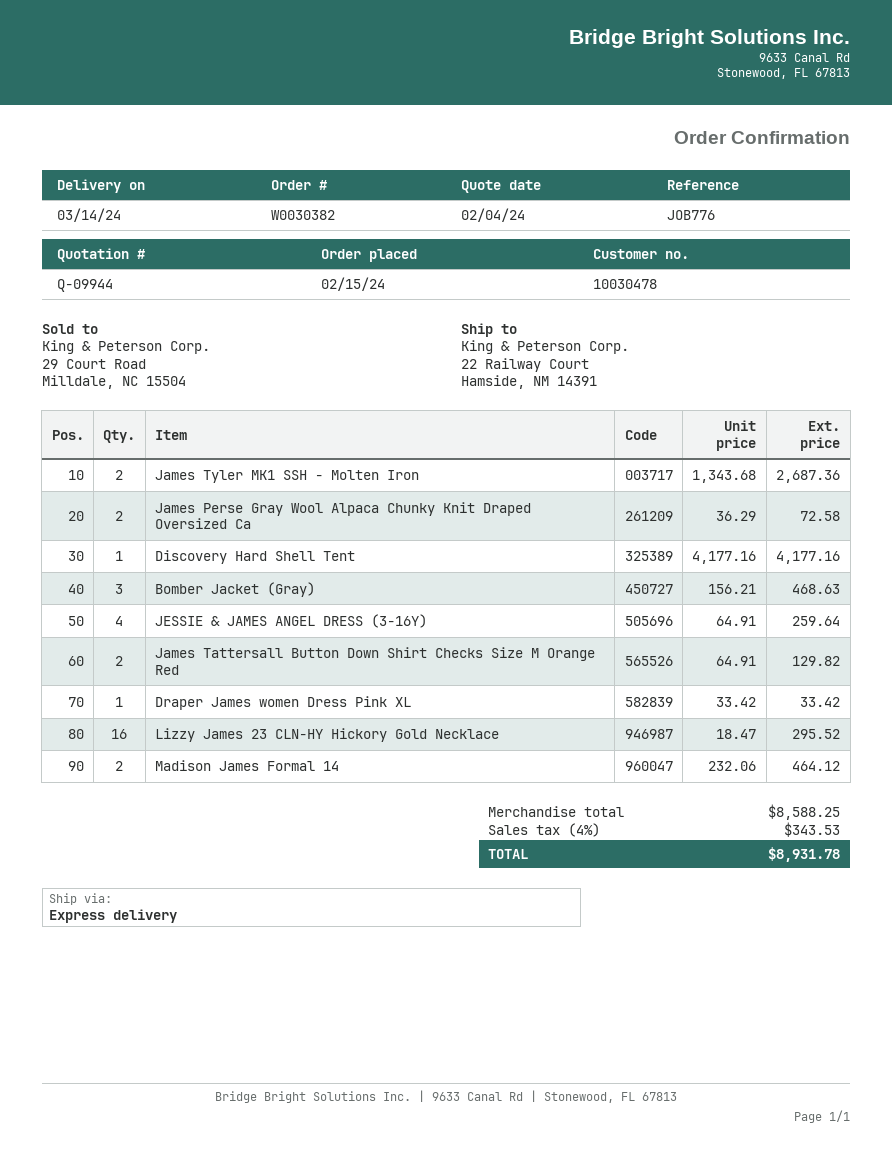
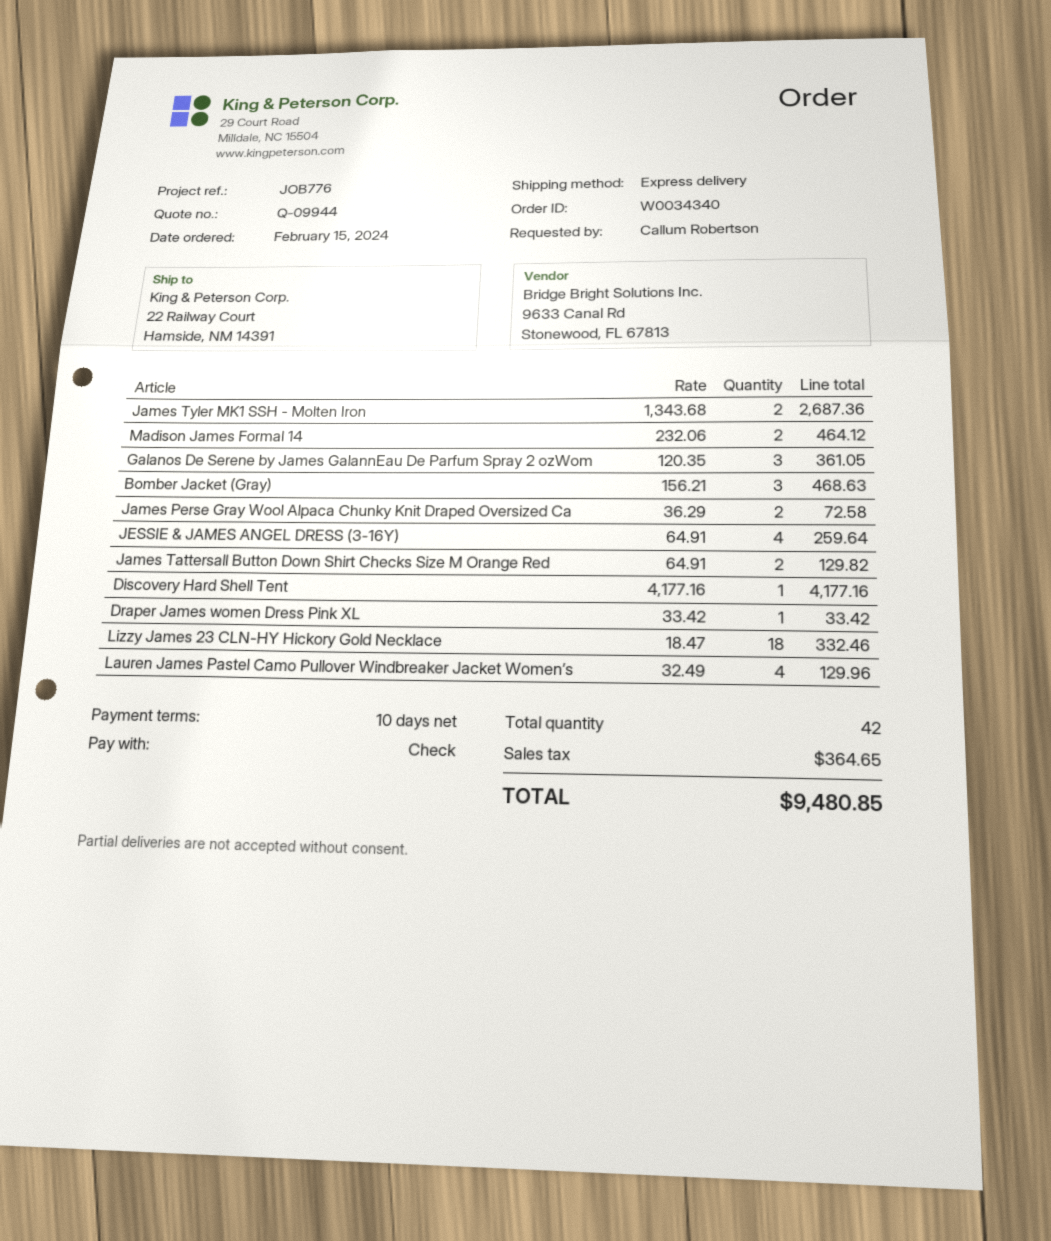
order number: W0030382 -> W0034340
Lizzy James 23 CLN-HY Hickory Gold Necklace: 16 x 18.47 = 295.52 -> 18 x 18.47 = 332.46
Galanos De Serene by James GalannEau De Parfum Spray 2 ozWom: none -> 3 x 120.35 = 361.05
Lauren James Pastel Camo Pullover Windbreaker Jacket Women’s: none -> 4 x 32.49 = 129.96
tax: 343.53 -> 364.65
total: 8931.78 -> 9480.85

